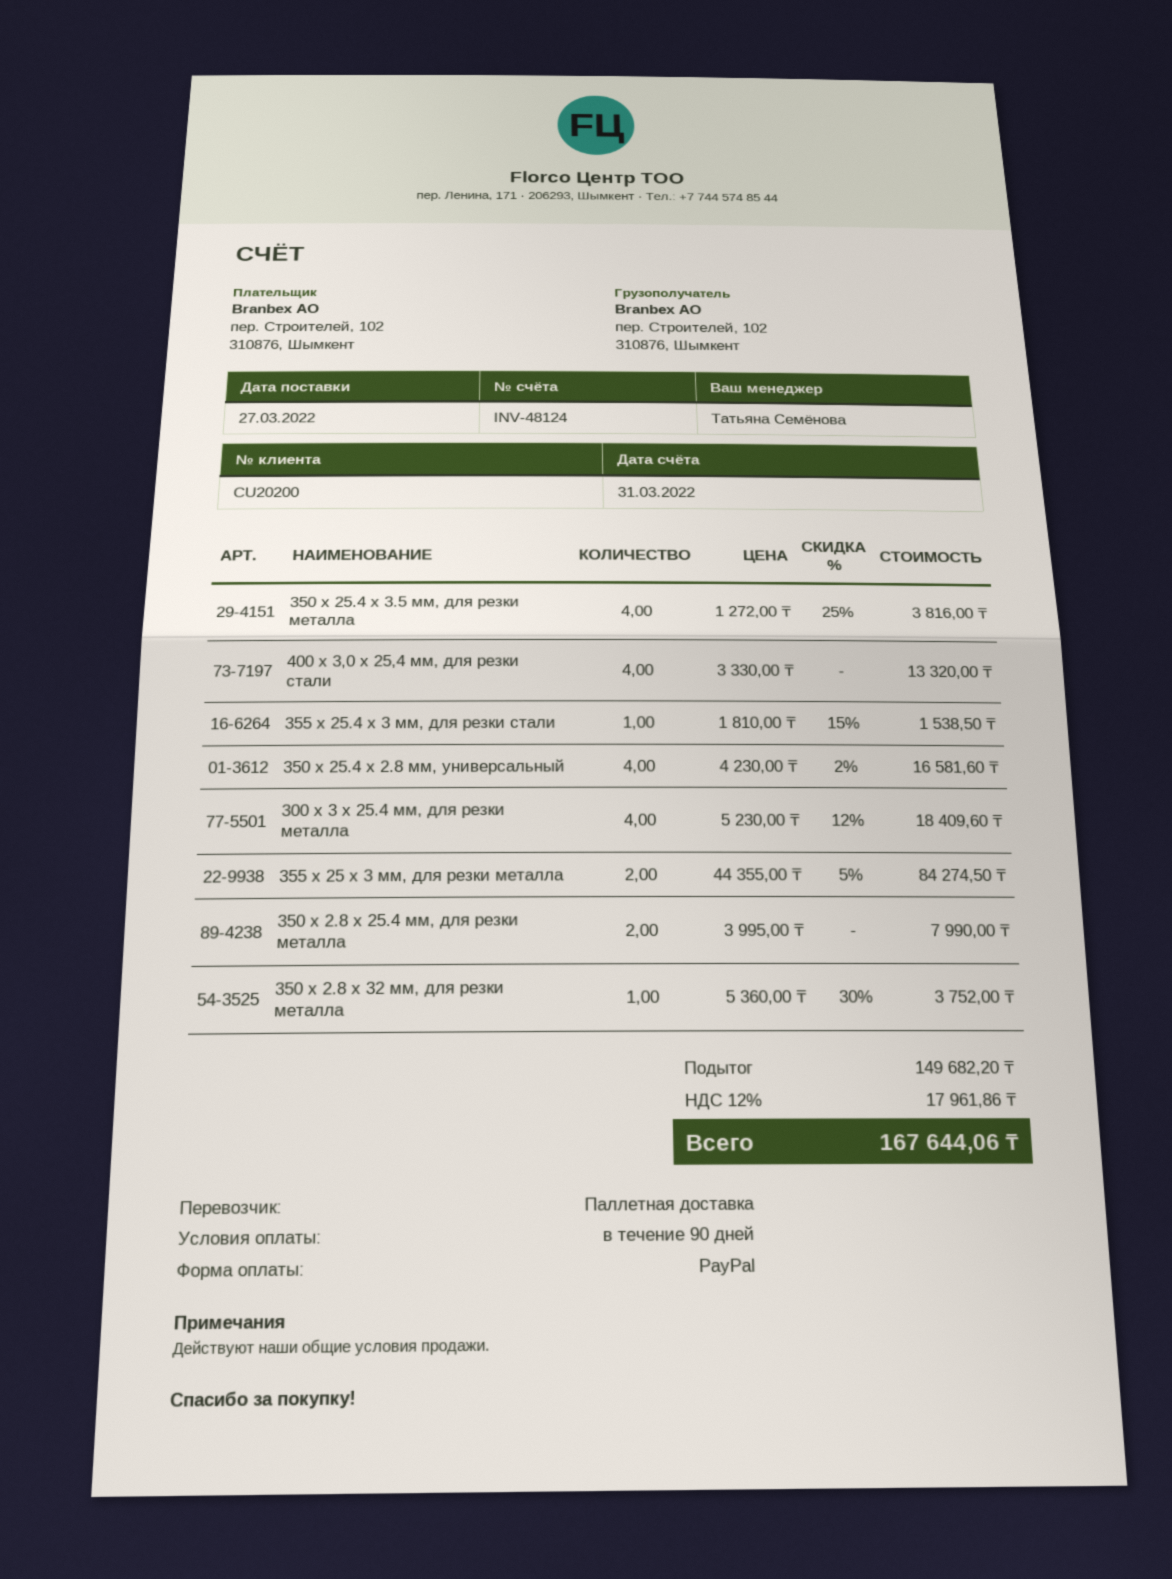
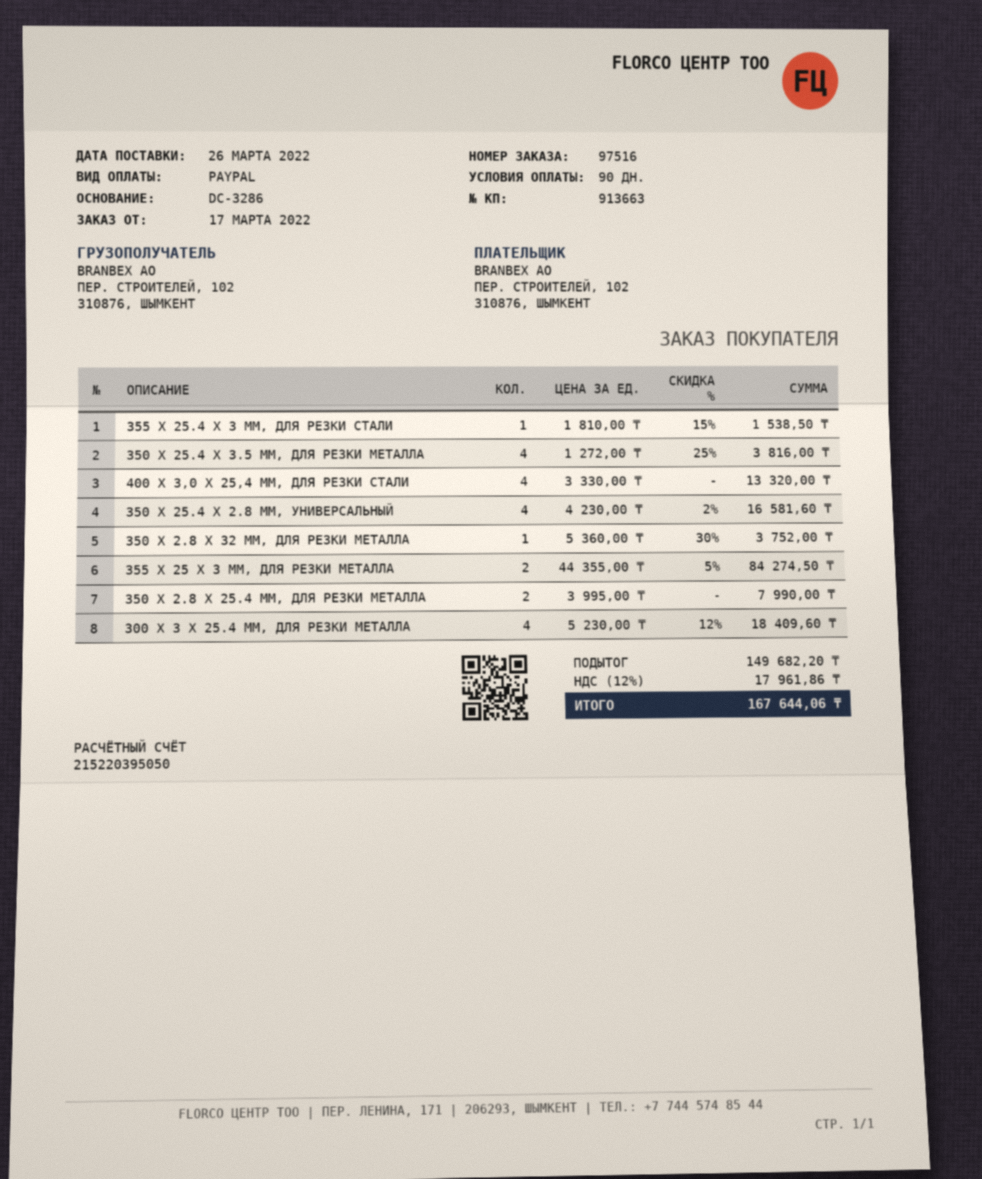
delivery date: 2022-03-27 -> 2022-03-26

